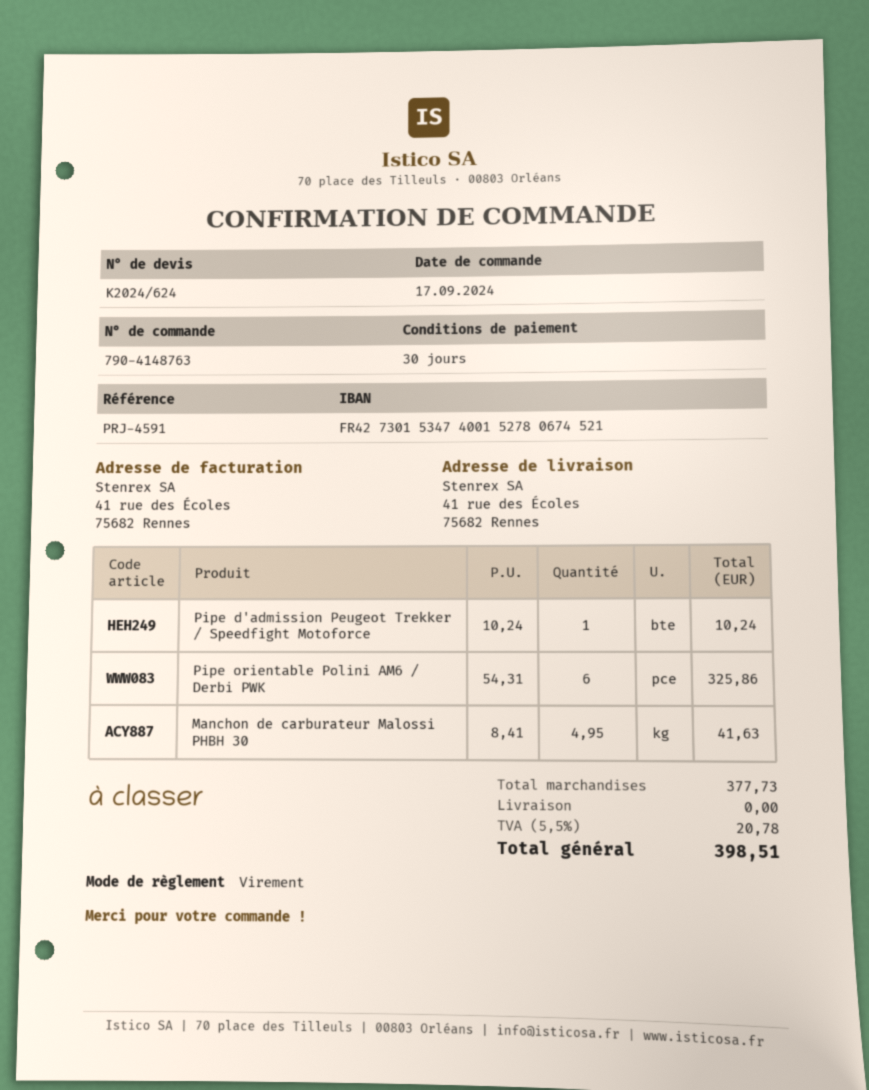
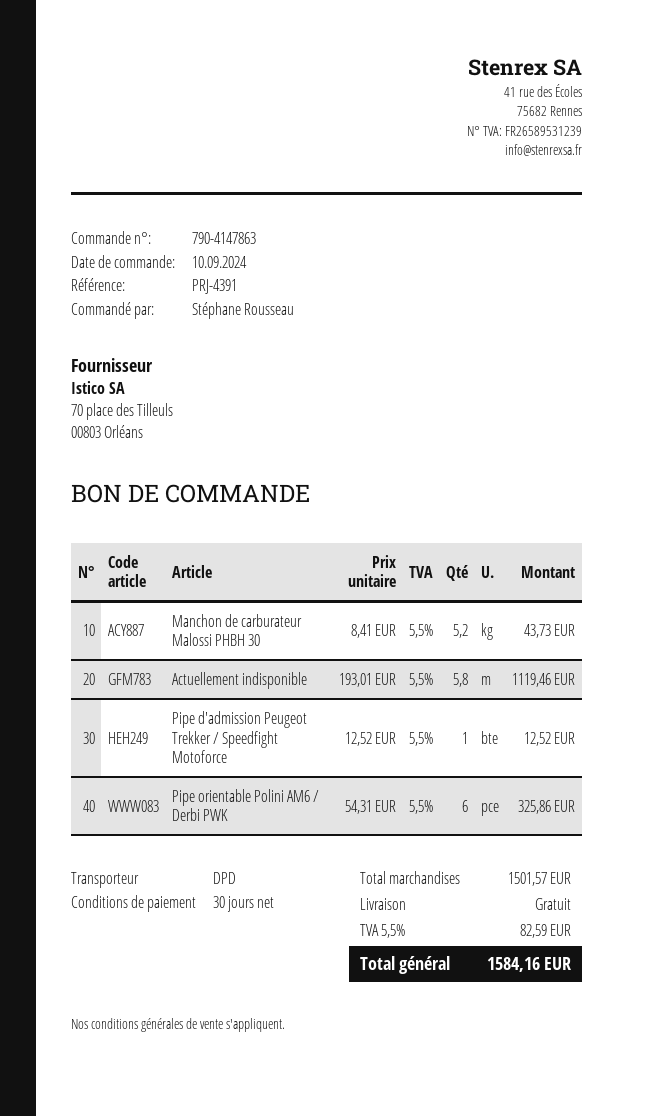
order number: 790-4148763 -> 790-4147863
order date: 2024-09-17 -> 2024-09-10
reference: PRJ-4591 -> PRJ-4391
Pipe d'admission Peugeot Trekker / Speedfight Motoforce: 1 x 10.24 = 10.24 -> 1 x 12.52 = 12.52
Manchon de carburateur Malossi PHBH 30: 4.95 x 8.41 = 41.63 -> 5.2 x 8.41 = 43.73
Actuellement indisponible: none -> 5.8 x 193.01 = 1119.46
subtotal: 377.73 -> 1501.57
tax: 5.5% = 20.78 -> 5.5% = 82.59
total: 398.51 -> 1584.16

